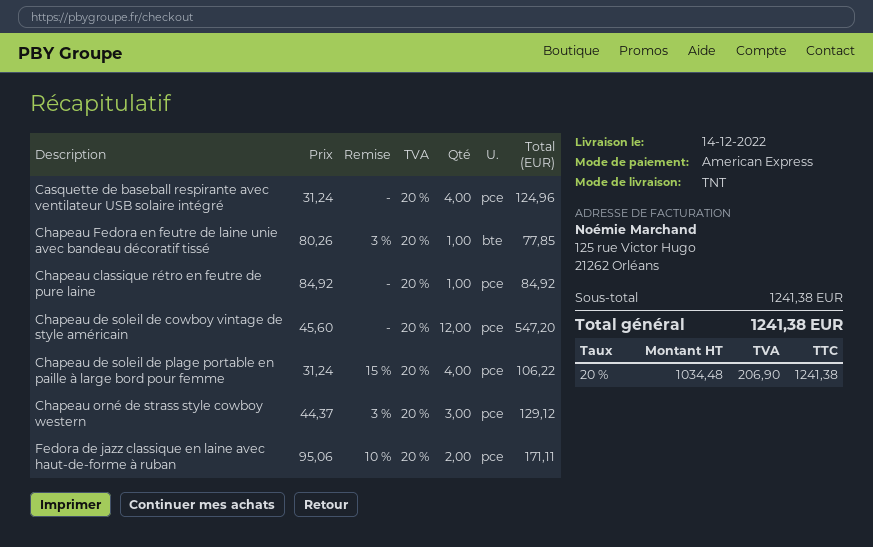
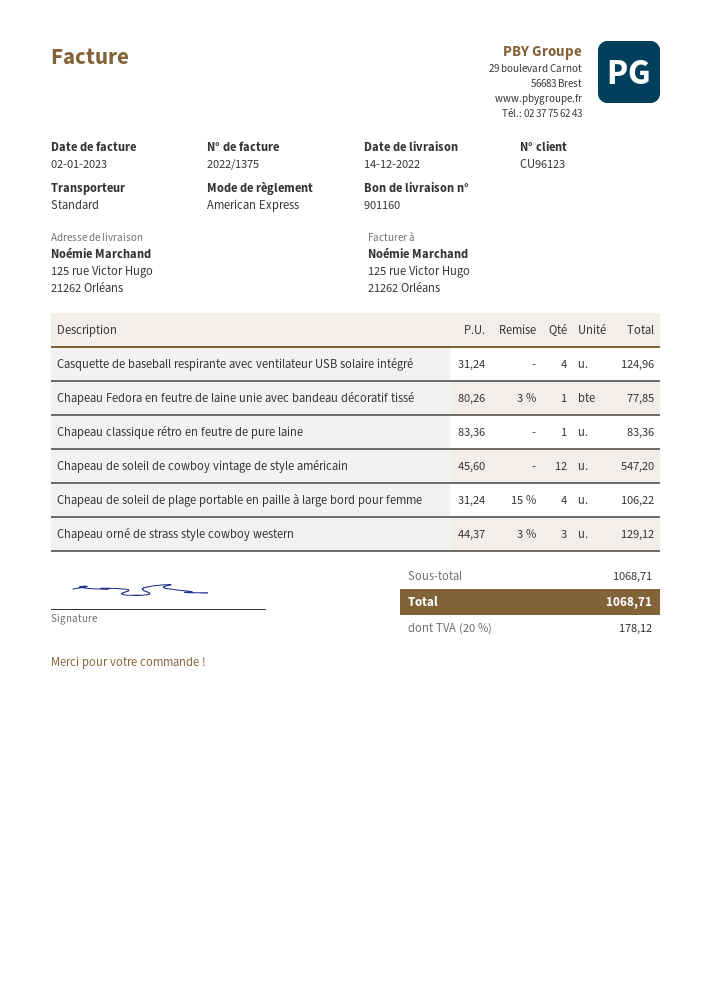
shipping method: TNT -> standard
Chapeau classique rétro en feutre de pure laine: 1 x 84.92 = 84.92 -> 1 x 83.36 = 83.36
Fedora de jazz classique en laine avec haut-de-forme à ruban: 2 x 95.06 - 10% = 171.11 -> none
subtotal: 1241.38 -> 1068.71
tax: 20% = 206.90 -> 20% = 178.12
total: 1241.38 -> 1068.71

